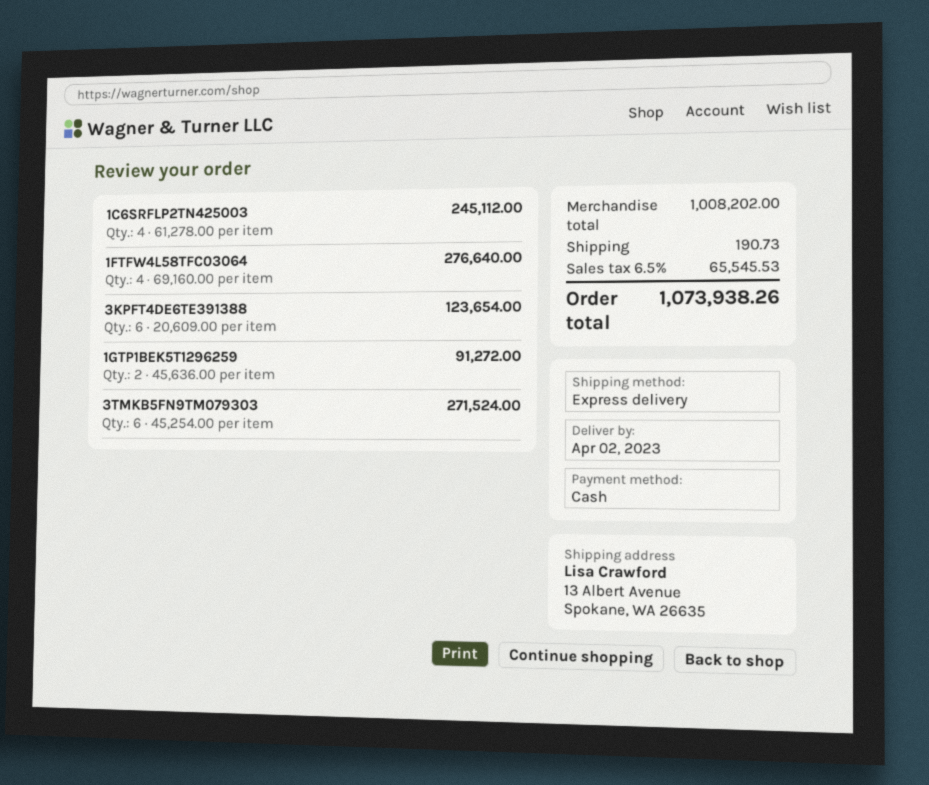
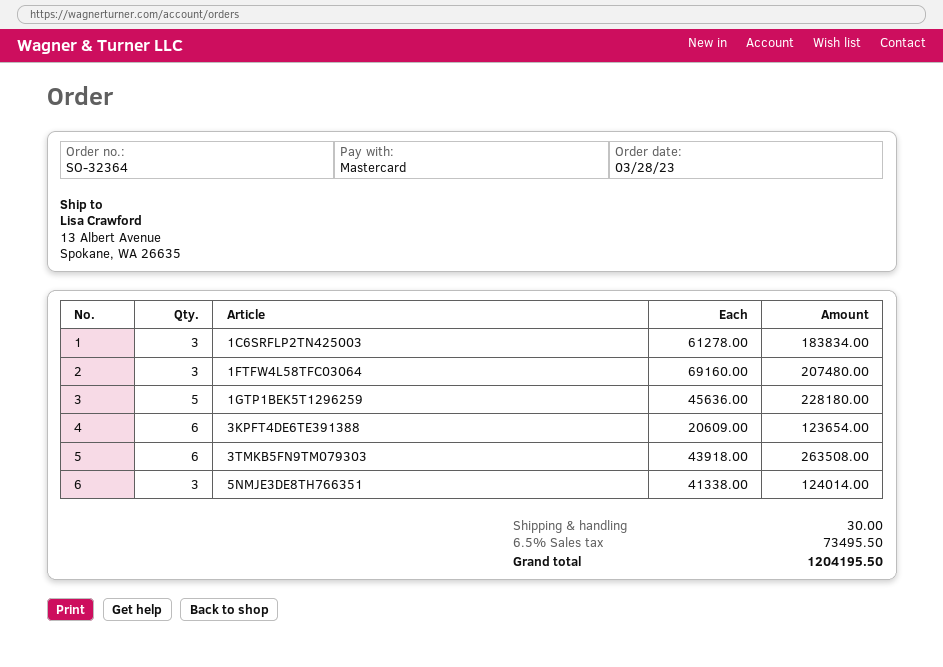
payment method: cash -> Mastercard
1C6SRFLP2TN425003: 4 x 61278.00 = 245112.00 -> 3 x 61278.00 = 183834.00
1FTFW4L58TFC03064: 4 x 69160.00 = 276640.00 -> 3 x 69160.00 = 207480.00
1GTP1BEK5T1296259: 2 x 45636.00 = 91272.00 -> 5 x 45636.00 = 228180.00
3TMKB5FN9TM079303: 6 x 45254.00 = 271524.00 -> 6 x 43918.00 = 263508.00
5NMJE3DE8TH766351: none -> 3 x 41338.00 = 124014.00
shipping: 190.73 -> 30.00
tax: 6.5% = 65545.53 -> 6.5% = 73495.50
total: 1073938.26 -> 1204195.50

